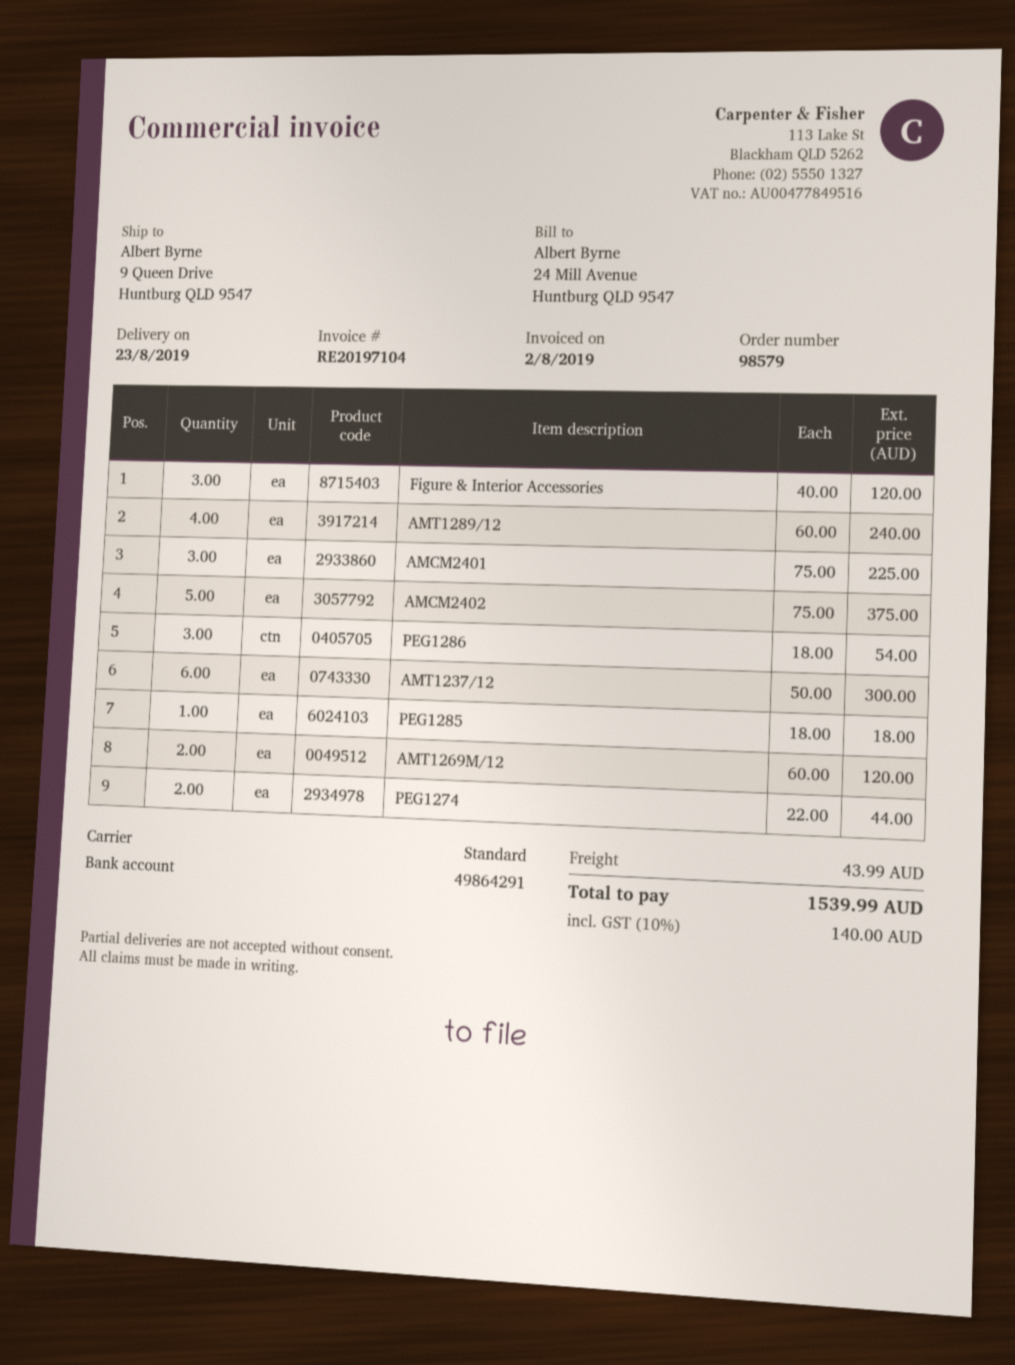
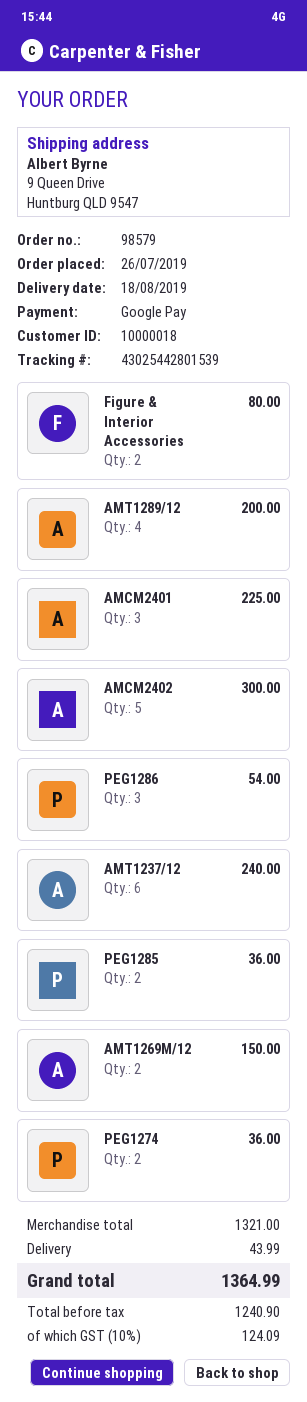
delivery date: 2019-08-23 -> 2019-08-18
Figure & Interior Accessories: 3 for 120.00 -> 2 for 80.00
AMT1289/12: 4 for 240.00 -> 4 for 200.00
AMCM2402: 5 for 375.00 -> 5 for 300.00
AMT1237/12: 6 for 300.00 -> 6 for 240.00
PEG1285: 1 for 18.00 -> 2 for 36.00
AMT1269M/12: 2 for 120.00 -> 2 for 150.00
PEG1274: 2 for 44.00 -> 2 for 36.00
tax: 10% = 140.00 -> 10% = 124.09
total: 1539.99 -> 1364.99

